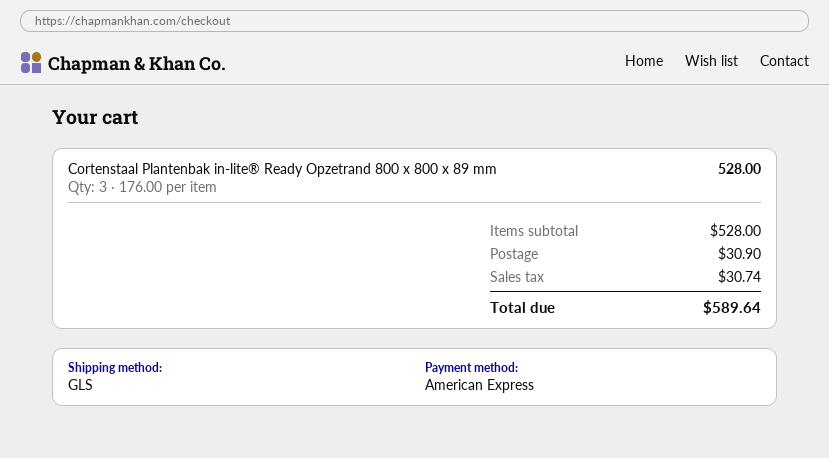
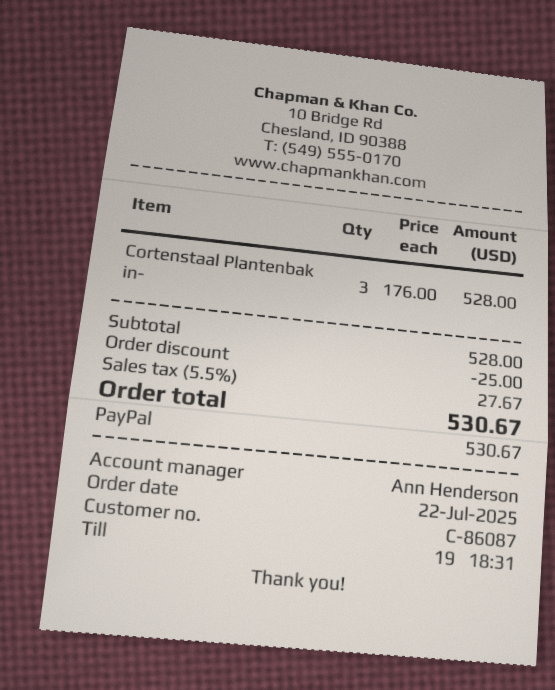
payment method: American Express -> PayPal
discount: none -> 25.00
shipping: 30.90 -> none
tax: 30.74 -> 27.67
total: 589.64 -> 530.67

